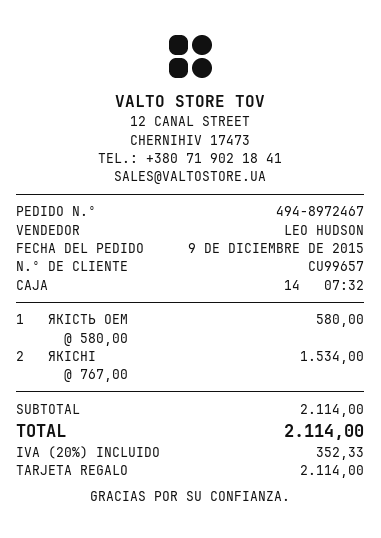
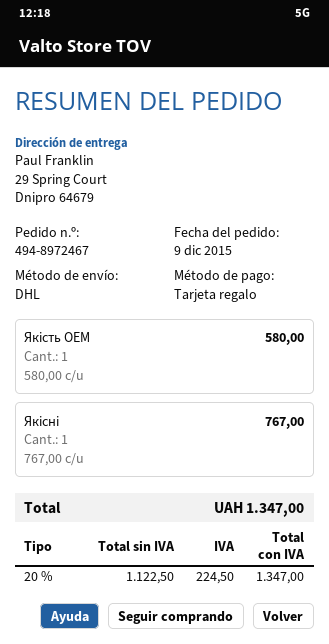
ЯКІСНІ: 2 x 767.00 = 1534.00 -> 1 x 767.00 = 767.00
tax: 20% = 352.33 -> 20% = 224.50
total: 2114.00 -> 1347.00

